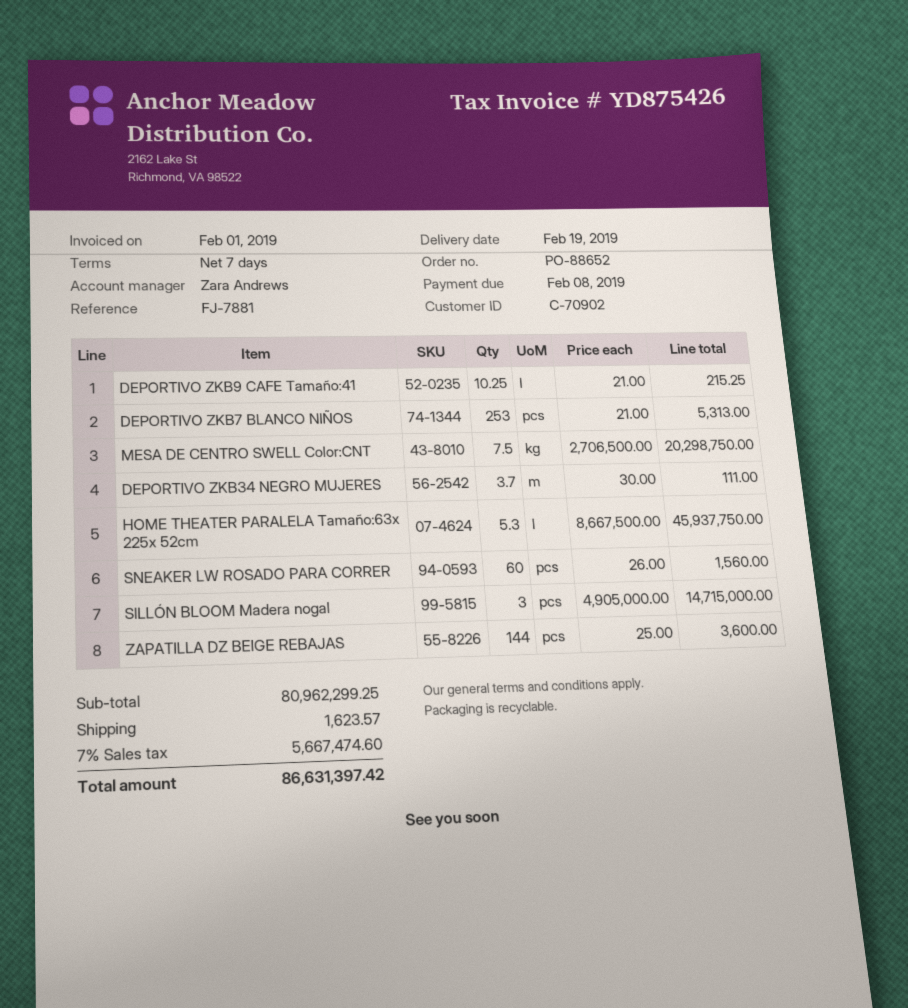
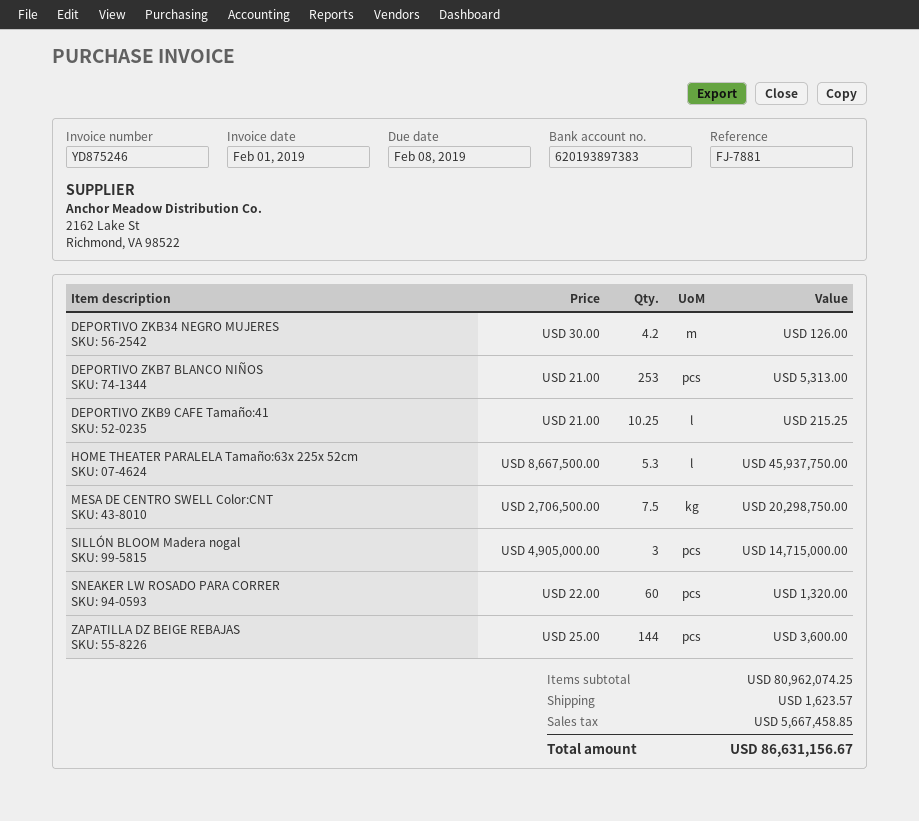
invoice number: YD875426 -> YD875246
DEPORTIVO ZKB34 NEGRO MUJERES: 3.7 x 30.00 = 111.00 -> 4.2 x 30.00 = 126.00
SNEAKER LW ROSADO PARA CORRER: 60 x 26.00 = 1560.00 -> 60 x 22.00 = 1320.00
subtotal: 80962299.25 -> 80962074.25
tax: 5667474.60 -> 5667458.85
total: 86631397.42 -> 86631156.67

